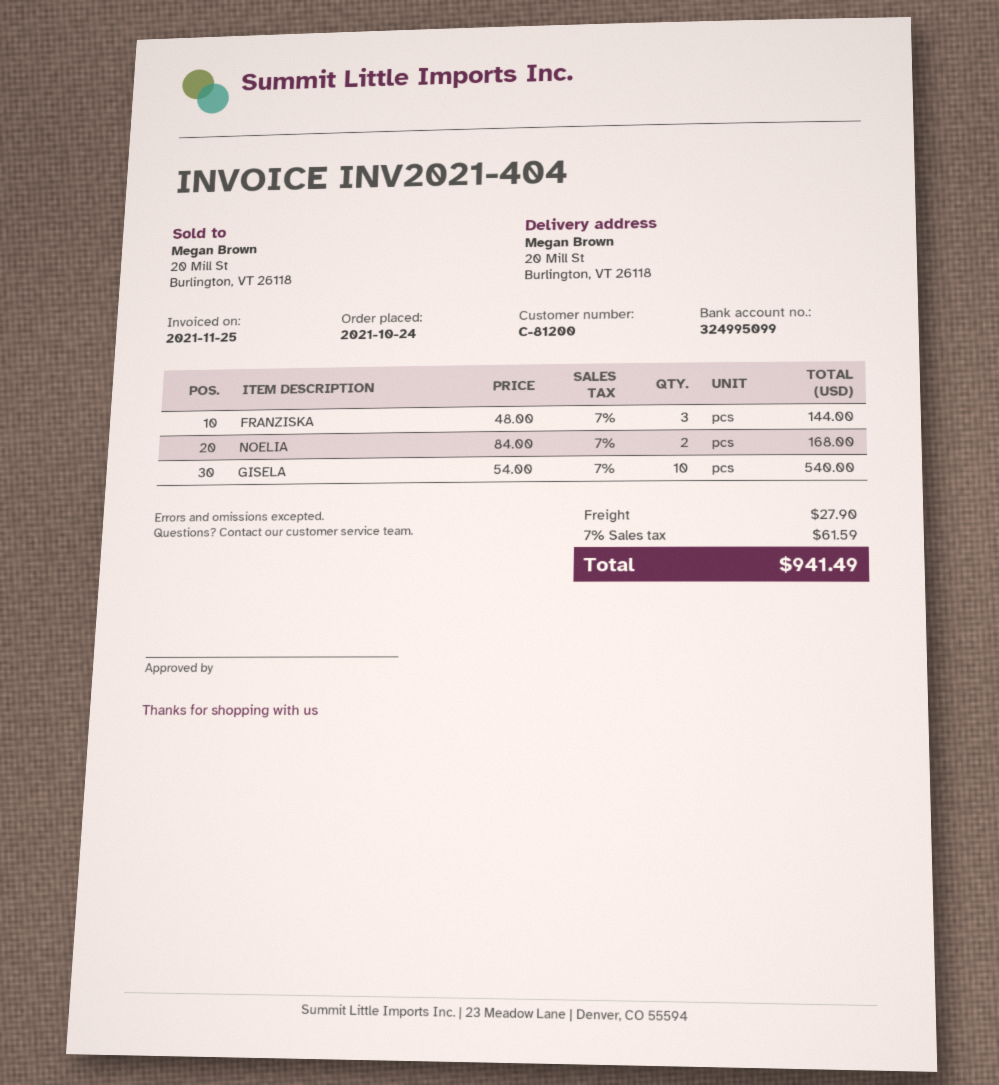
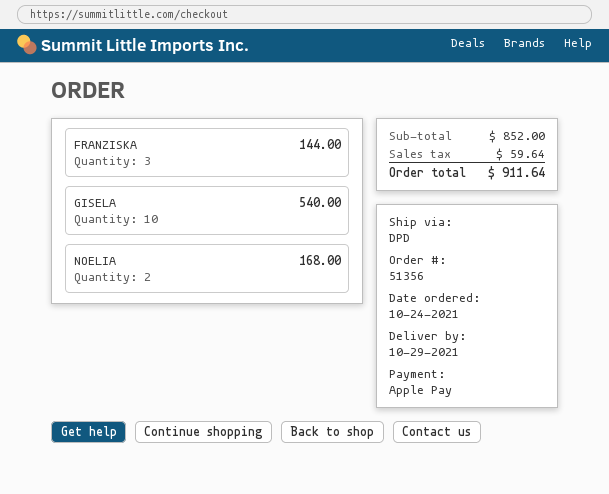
shipping: 27.90 -> none
tax: 61.59 -> 59.64
total: 941.49 -> 911.64

